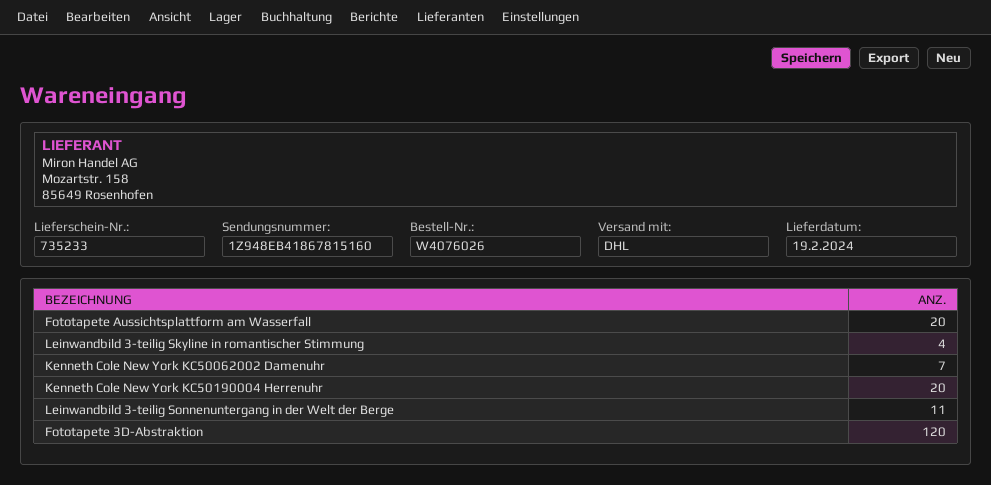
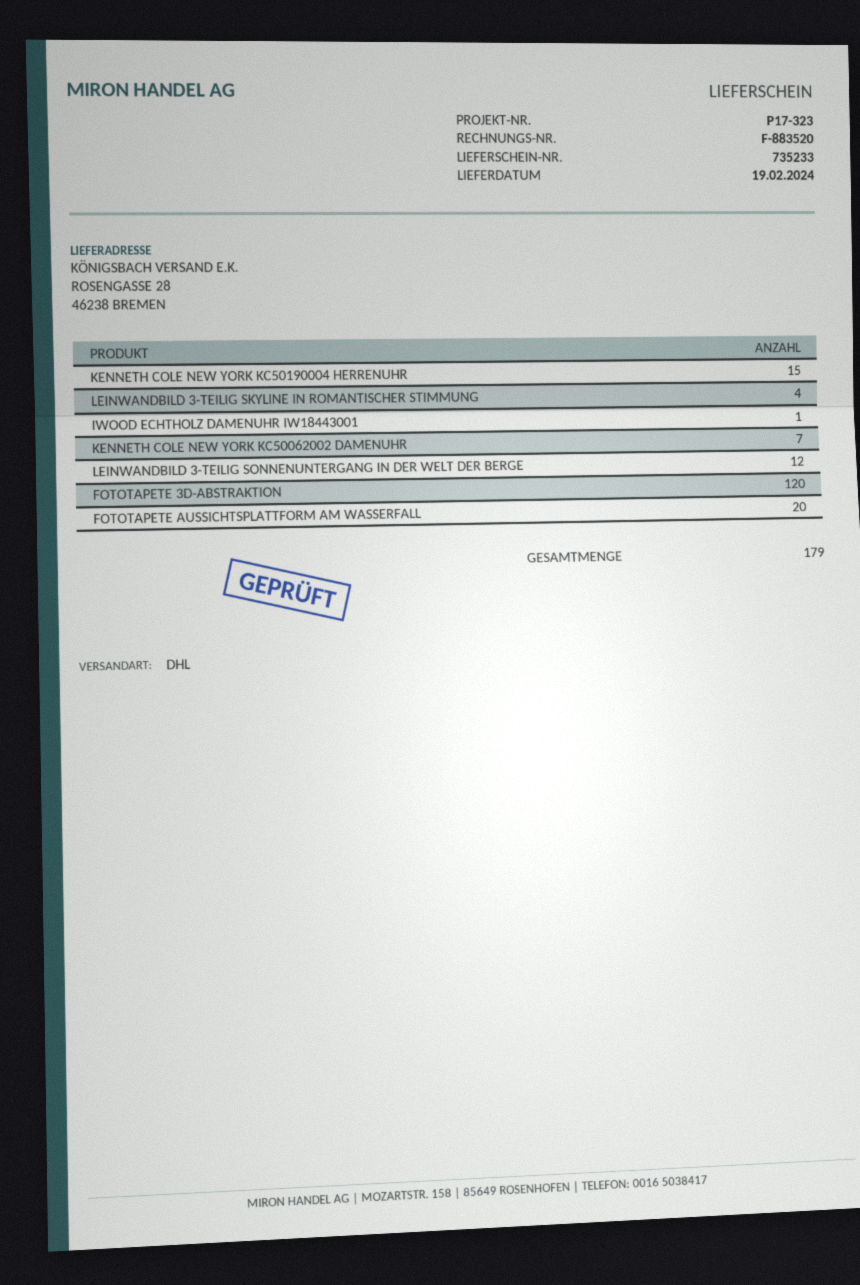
Kenneth Cole New York KC50190004 Herrenuhr: 20 -> 15
Leinwandbild 3-teilig Sonnenuntergang in der Welt der Berge: 11 -> 12
IWOOD ECHTHOLZ DAMENUHR IW18443001: none -> 1

